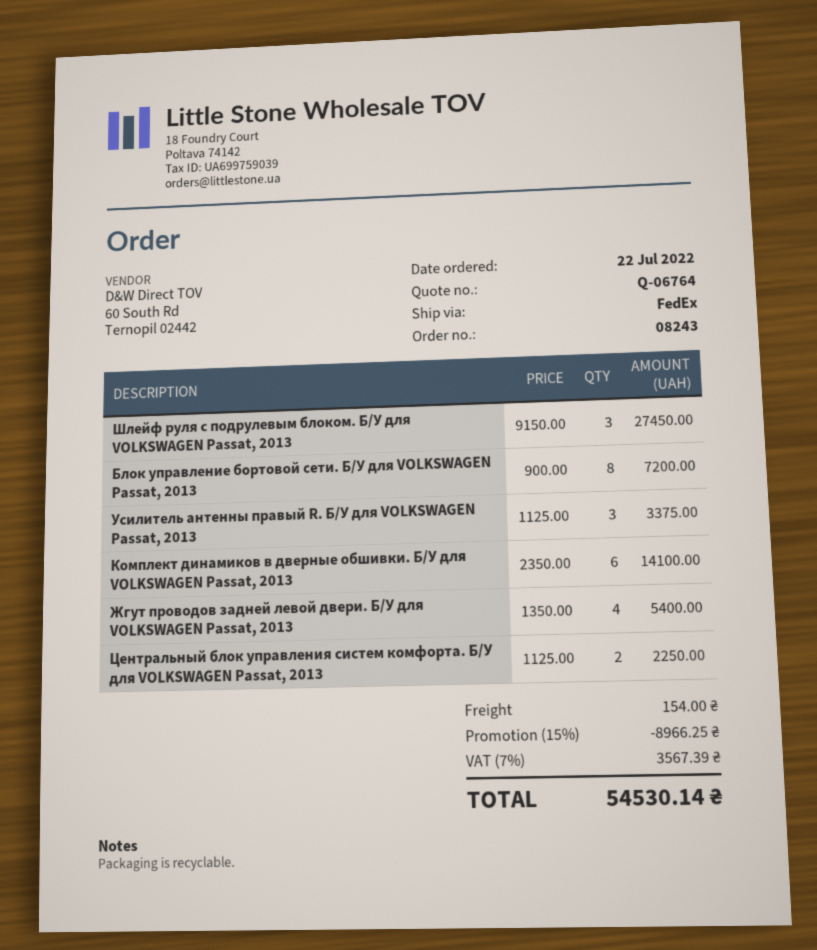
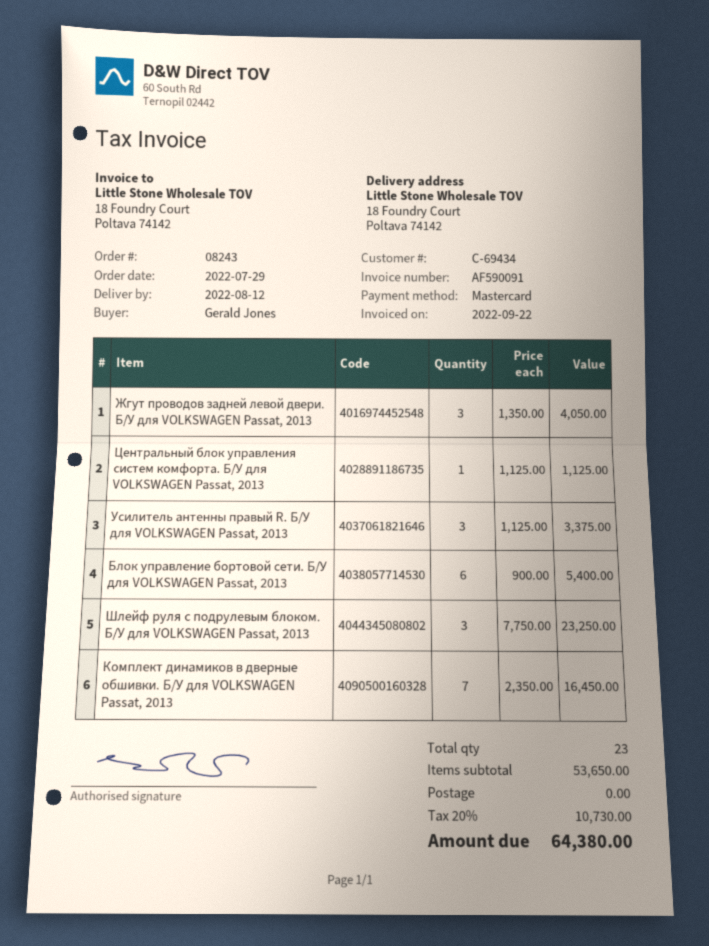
order date: 2022-07-22 -> 2022-07-29
Шлейф руля с подрулевым блоком. Б/У для VOLKSWAGEN Passat, 2013: 3 x 9150.00 = 27450.00 -> 3 x 7750.00 = 23250.00
Блок управление бортовой сети. Б/У для VOLKSWAGEN Passat, 2013: 8 x 900.00 = 7200.00 -> 6 x 900.00 = 5400.00
Комплект динамиков в дверные обшивки. Б/У для VOLKSWAGEN Passat, 2013: 6 x 2350.00 = 14100.00 -> 7 x 2350.00 = 16450.00
Жгут проводов задней левой двери. Б/У для VOLKSWAGEN Passat, 2013: 4 x 1350.00 = 5400.00 -> 3 x 1350.00 = 4050.00
Центральный блок управления систем комфорта. Б/У для VOLKSWAGEN Passat, 2013: 2 x 1125.00 = 2250.00 -> 1 x 1125.00 = 1125.00
discount: 15% = 8966.25 -> none
shipping: 154.00 -> 0.00
tax: 7% = 3567.39 -> 20% = 10730.00
total: 54530.14 -> 64380.00

